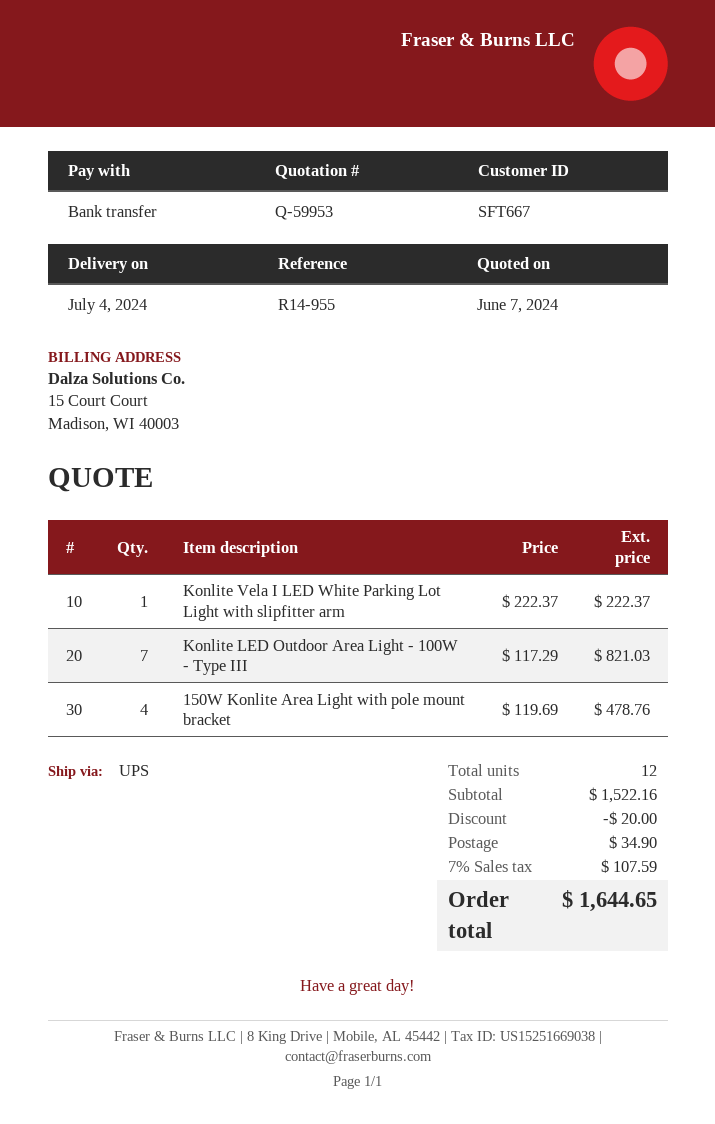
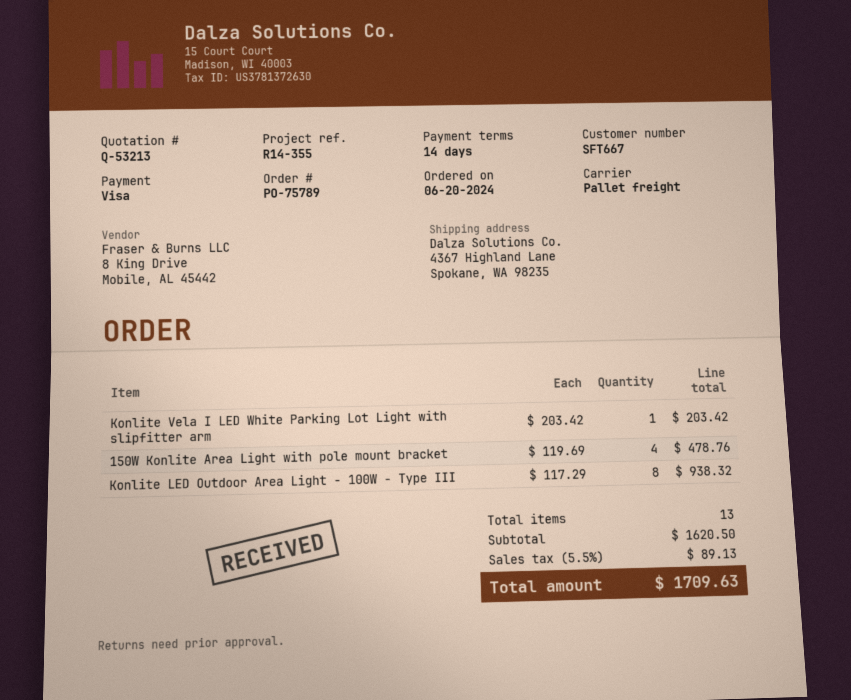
quote number: Q-59953 -> Q-53213
reference: R14-955 -> R14-355
payment method: bank transfer -> Visa
shipping method: UPS -> pallet freight
Konlite Vela I LED White Parking Lot Light with slipfitter arm: 1 x 222.37 = 222.37 -> 1 x 203.42 = 203.42
Konlite LED Outdoor Area Light - 100W - Type III: 7 x 117.29 = 821.03 -> 8 x 117.29 = 938.32
total quantity: 12 -> 13
subtotal: 1522.16 -> 1620.50
discount: 20.00 -> none
shipping: 34.90 -> none
tax: 7% = 107.59 -> 5.5% = 89.13
total: 1644.65 -> 1709.63

